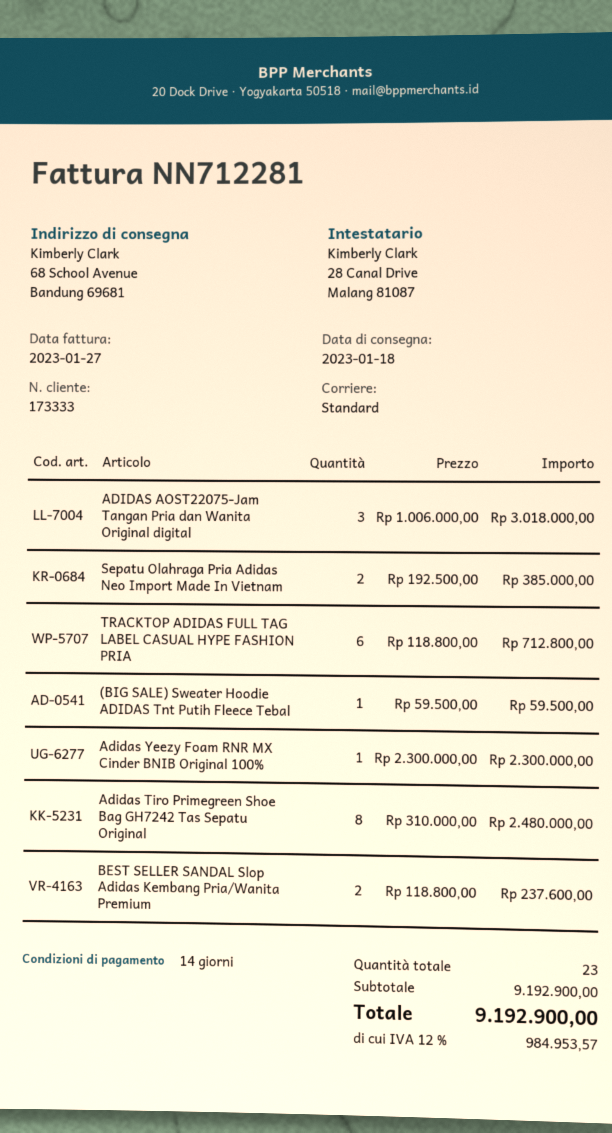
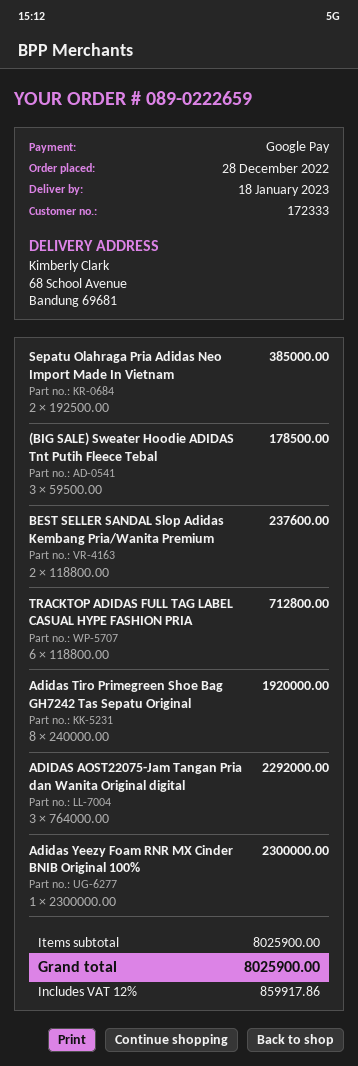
customer number: 173333 -> 172333
ADIDAS AOST22075-Jam Tangan Pria dan Wanita Original digital: 3 x 1006000.00 = 3018000.00 -> 3 x 764000.00 = 2292000.00
(BIG SALE) Sweater Hoodie ADIDAS Tnt Putih Fleece Tebal: 1 x 59500.00 = 59500.00 -> 3 x 59500.00 = 178500.00
Adidas Tiro Primegreen Shoe Bag GH7242 Tas Sepatu Original: 8 x 310000.00 = 2480000.00 -> 8 x 240000.00 = 1920000.00
subtotal: 9192900.00 -> 8025900.00
tax: 12% = 984953.57 -> 12% = 859917.86
total: 9192900.00 -> 8025900.00

